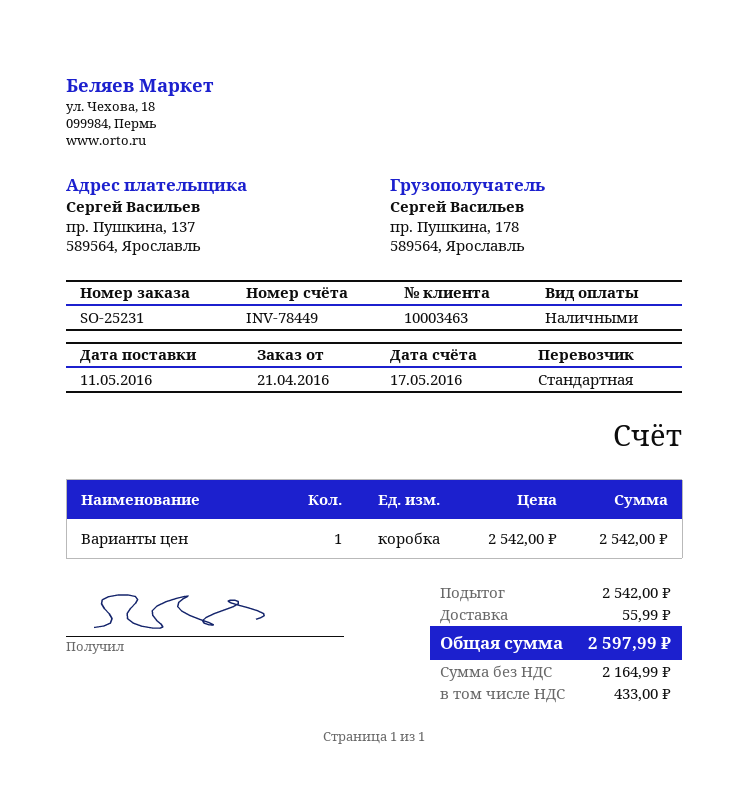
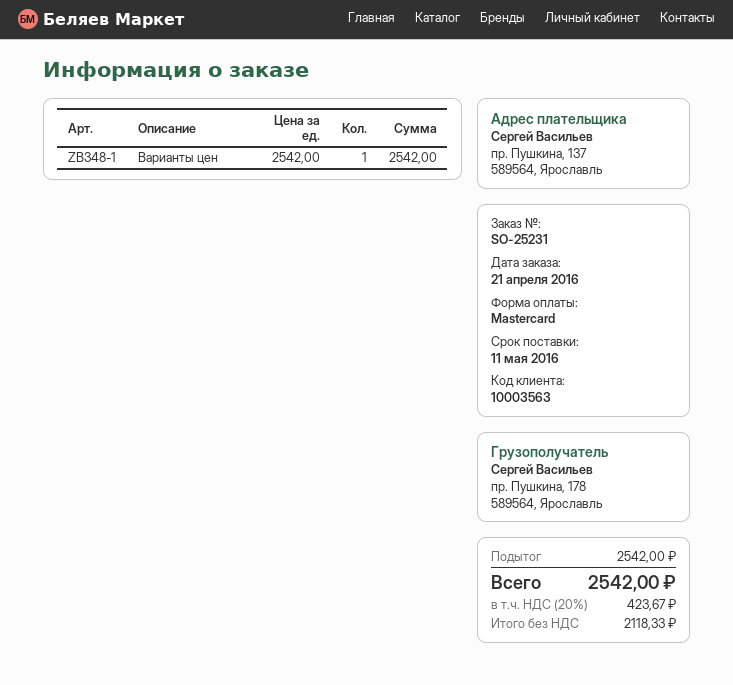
customer number: 10003463 -> 10003563
payment method: cash -> Mastercard
shipping: 55.99 -> none
net: 2164.99 -> 2118.33
tax: 433.00 -> 423.67
total: 2597.99 -> 2542.00

